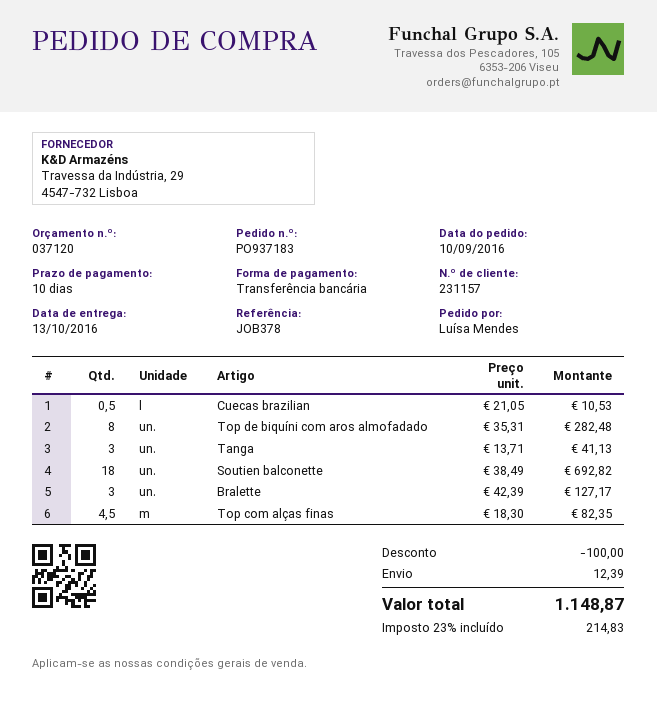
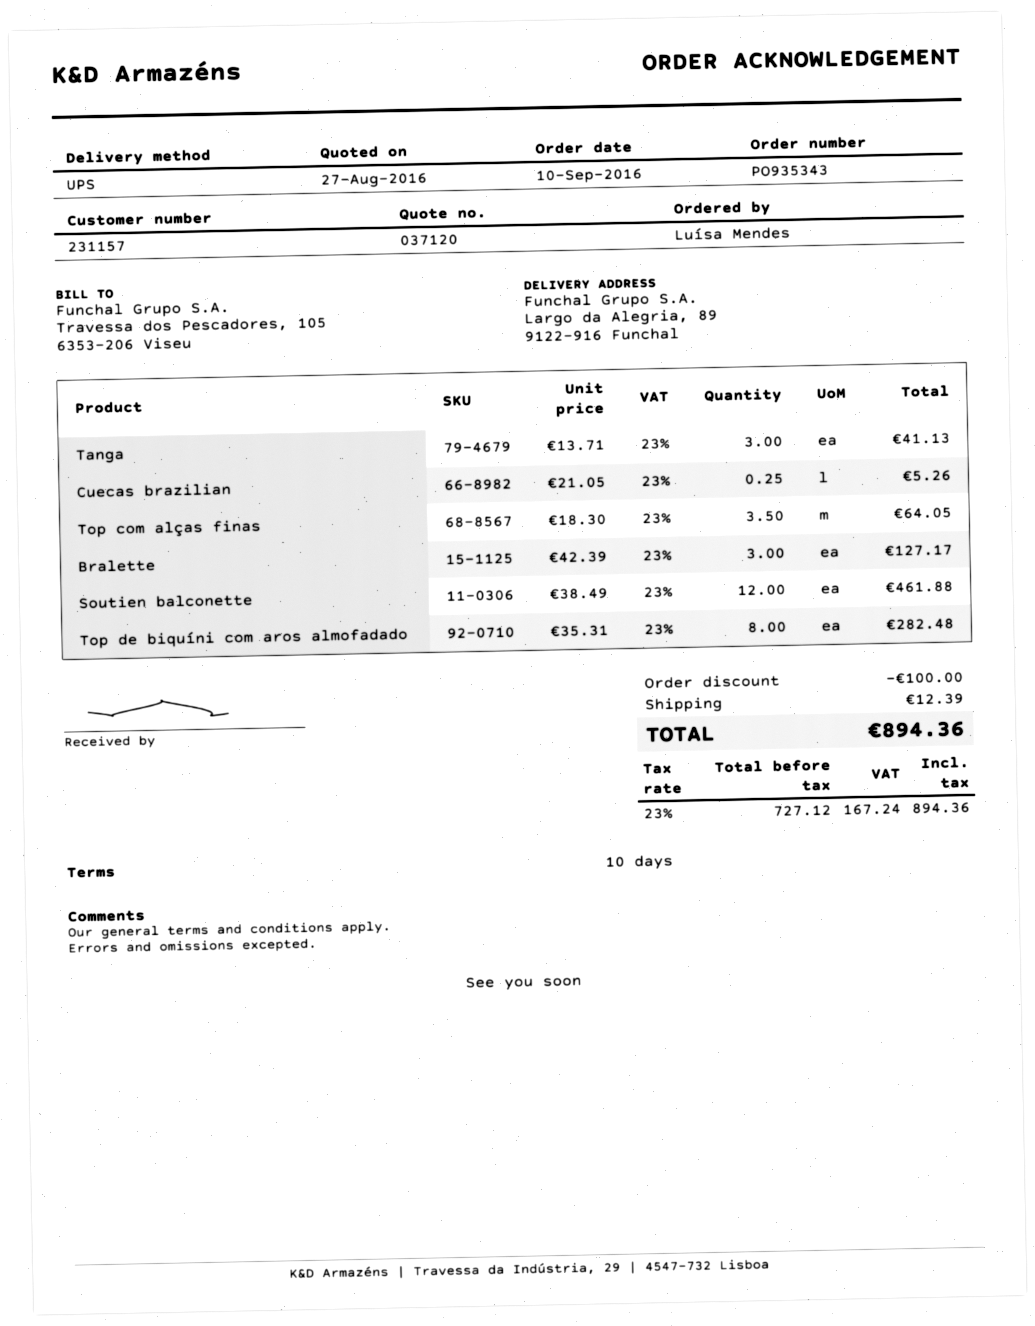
order number: PO937183 -> PO935343
Cuecas brazilian: 0.5 x 21.05 = 10.53 -> 0.25 x 21.05 = 5.26
Soutien balconette: 18 x 38.49 = 692.82 -> 12 x 38.49 = 461.88
Top com alças finas: 4.5 x 18.30 = 82.35 -> 3.5 x 18.30 = 64.05
tax: 23% = 214.83 -> 23% = 167.24
total: 1148.87 -> 894.36

